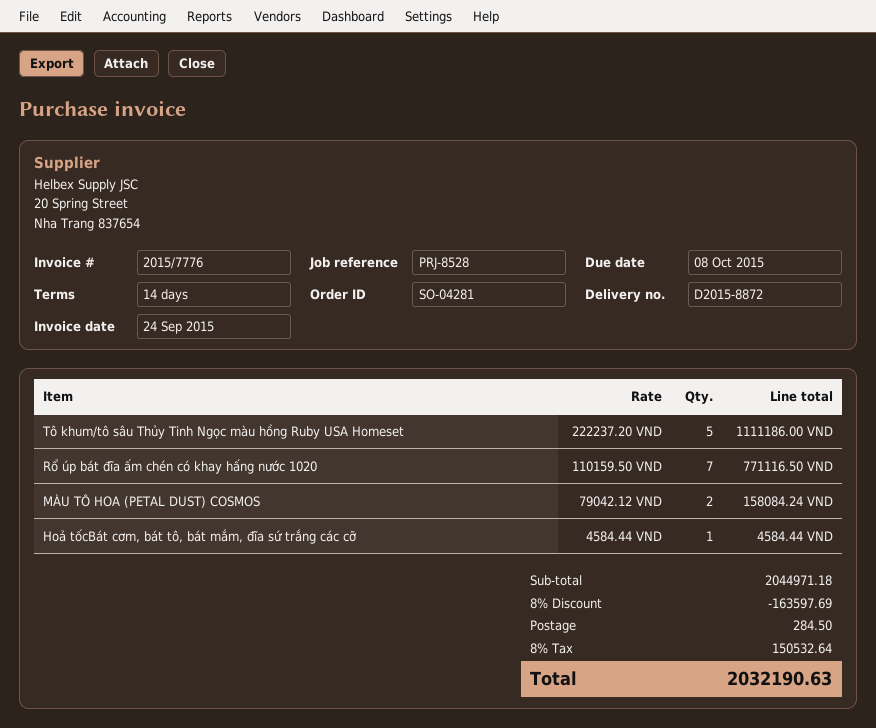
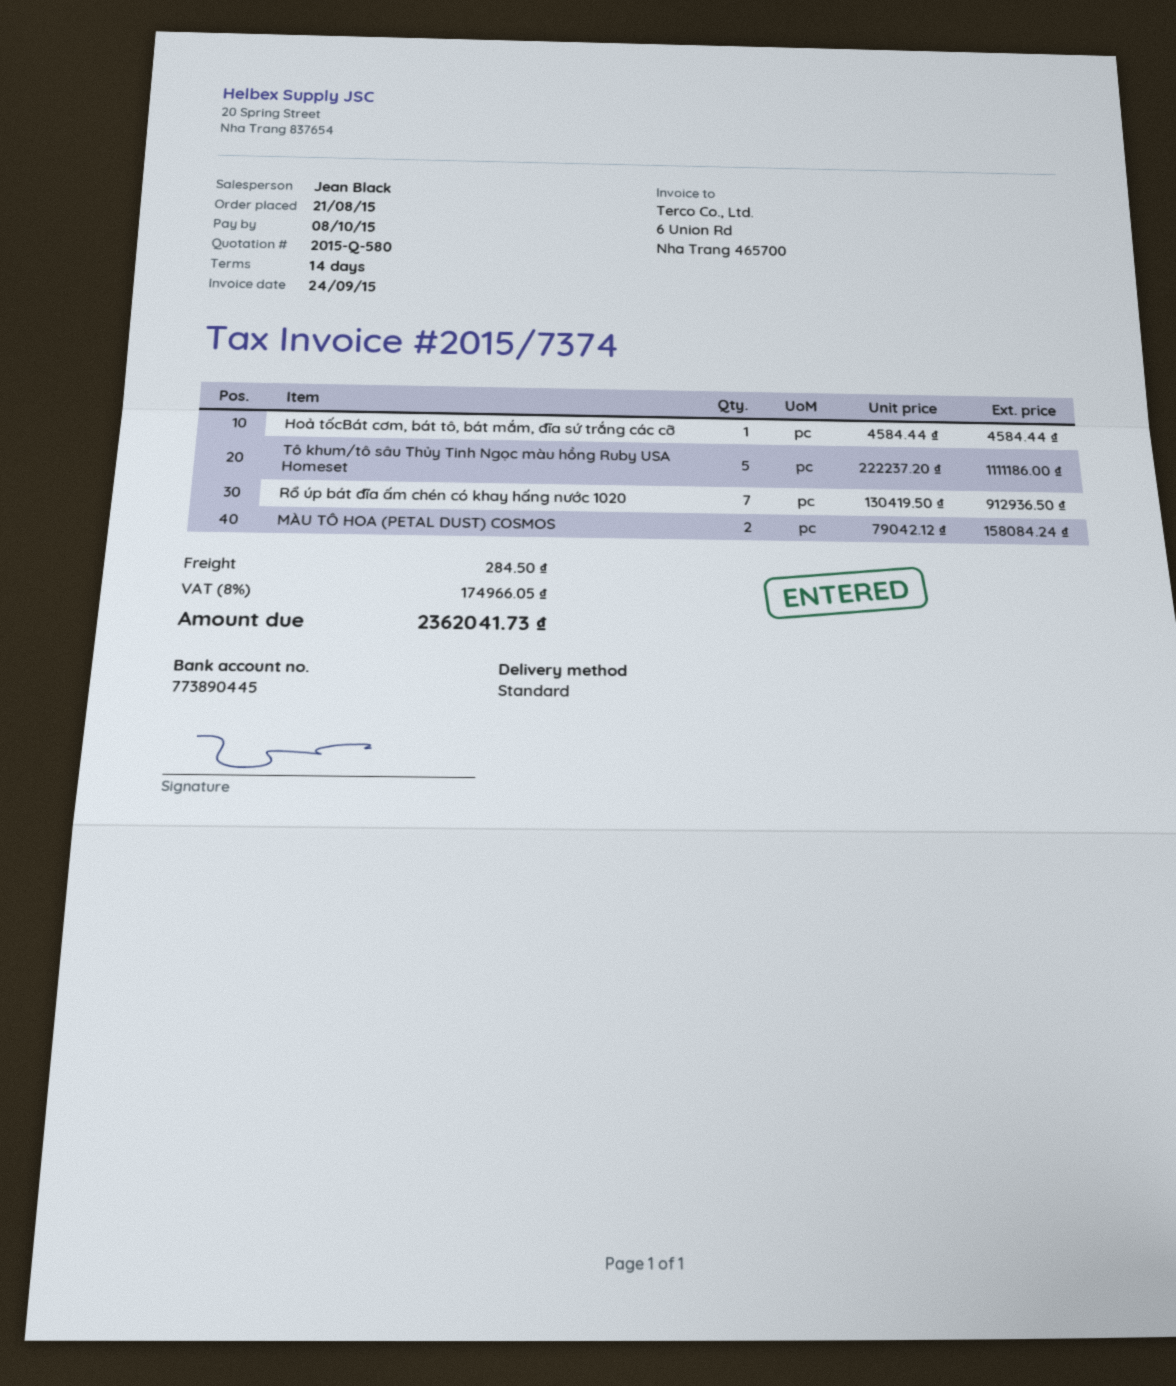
invoice number: 2015/7776 -> 2015/7374
Rổ úp bát đĩa ấm chén có khay hấng nước 1020: 7 x 110159.50 = 771116.50 -> 7 x 130419.50 = 912936.50
discount: 8% = 163597.69 -> none
tax: 8% = 150532.64 -> 8% = 174966.05
total: 2032190.63 -> 2362041.73

